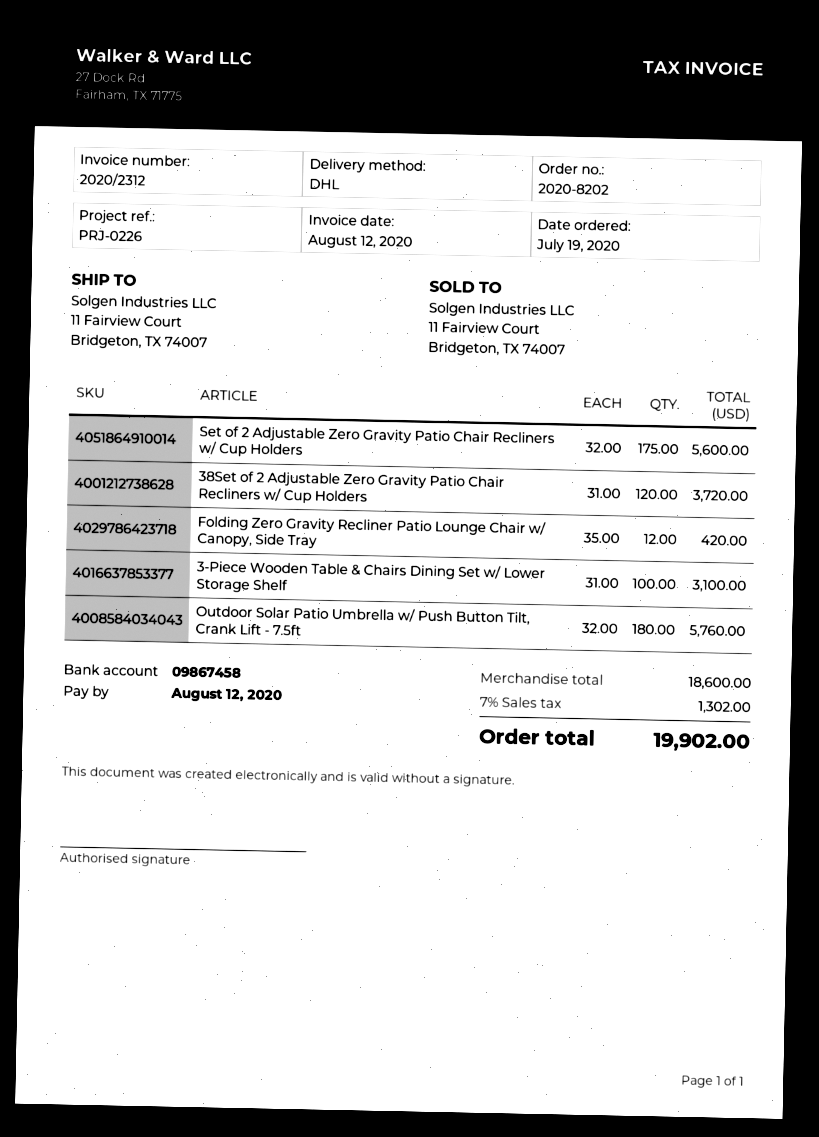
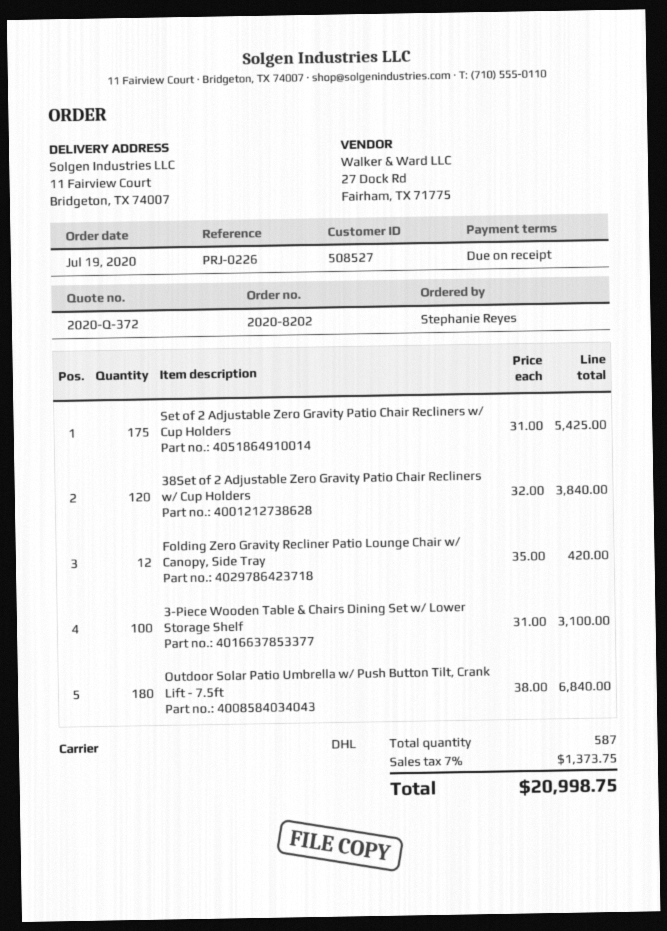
Set of 2 Adjustable Zero Gravity Patio Chair Recliners w/ Cup Holders: 175 x 32.00 = 5600.00 -> 175 x 31.00 = 5425.00
38Set of 2 Adjustable Zero Gravity Patio Chair Recliners w/ Cup Holders: 120 x 31.00 = 3720.00 -> 120 x 32.00 = 3840.00
Outdoor Solar Patio Umbrella w/ Push Button Tilt, Crank Lift - 7.5ft: 180 x 32.00 = 5760.00 -> 180 x 38.00 = 6840.00
tax: 7% = 1302.00 -> 7% = 1373.75
total: 19902.00 -> 20998.75

